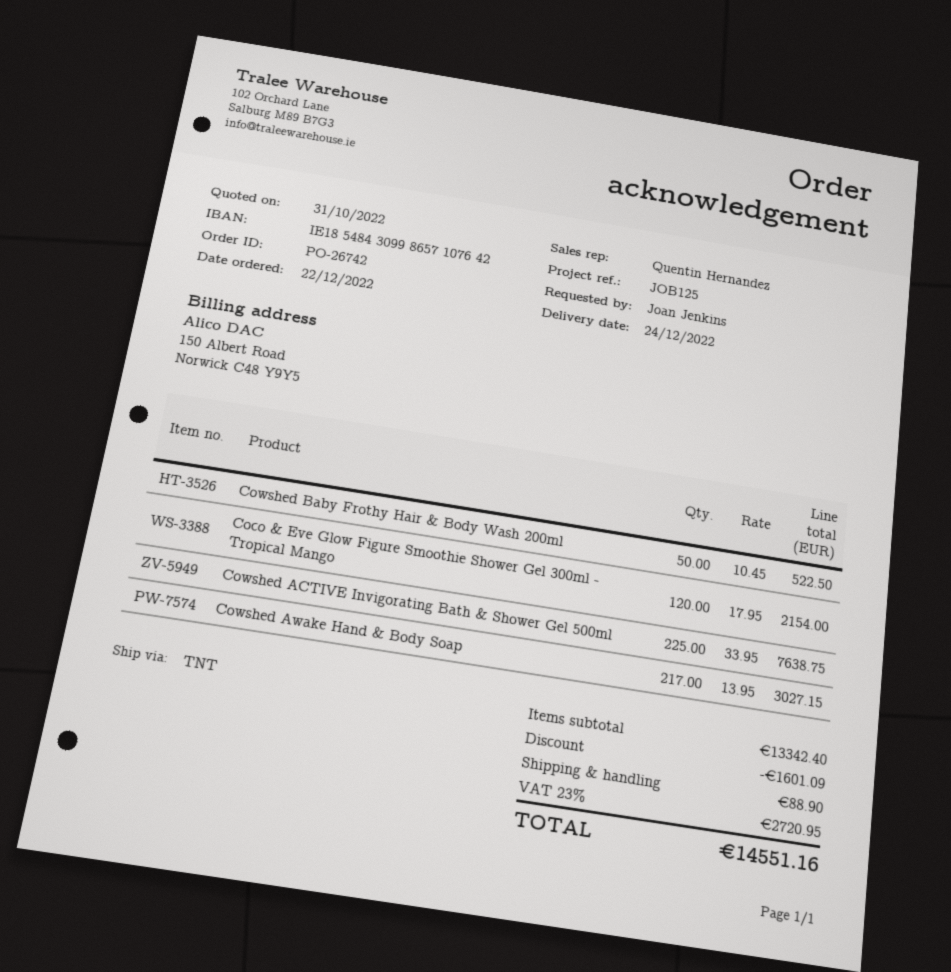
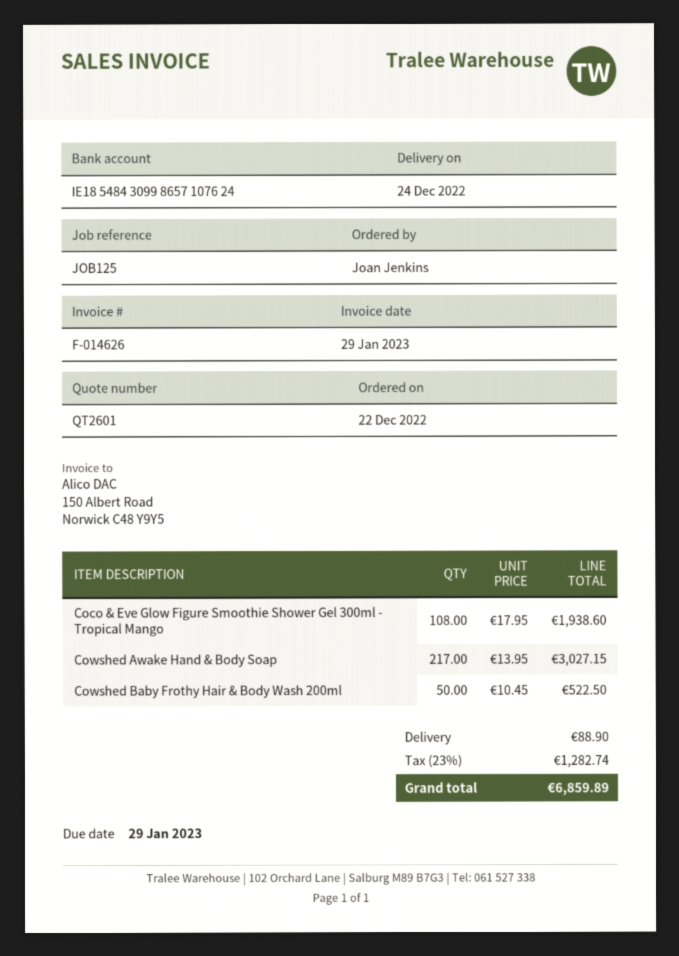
bank account: IE18548430998657107642 -> IE18548430998657107624
Coco & Eve Glow Figure Smoothie Shower Gel 300ml - Tropical Mango: 120 x 17.95 = 2154.00 -> 108 x 17.95 = 1938.60
Cowshed ACTIVE Invigorating Bath & Shower Gel 500ml: 225 x 33.95 = 7638.75 -> none
discount: 1601.09 -> none
tax: 23% = 2720.95 -> 23% = 1282.74
total: 14551.16 -> 6859.89

